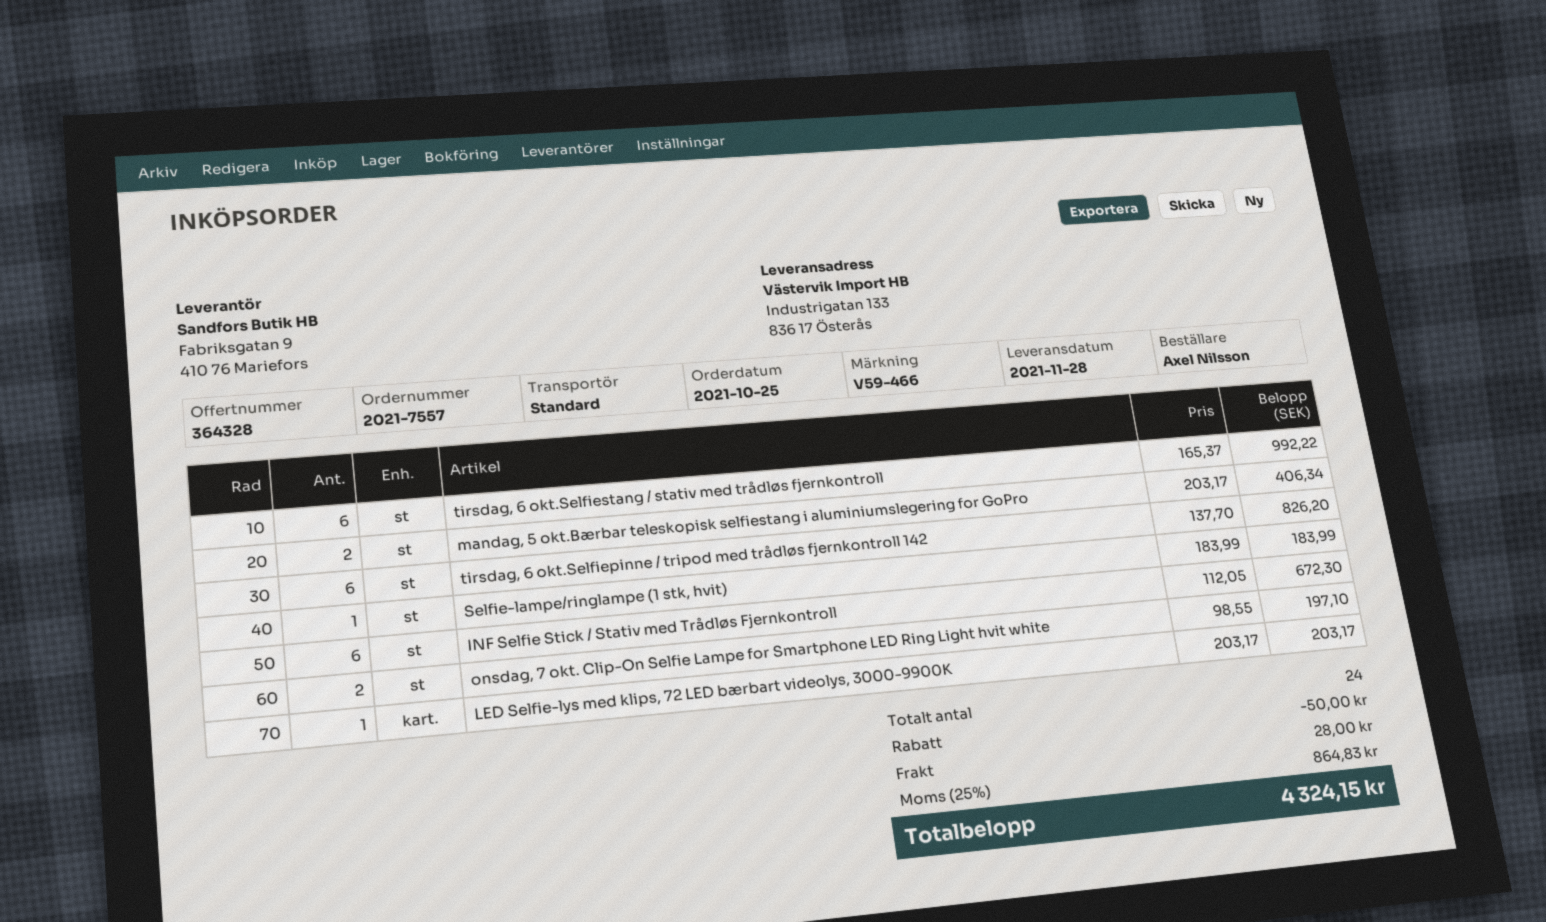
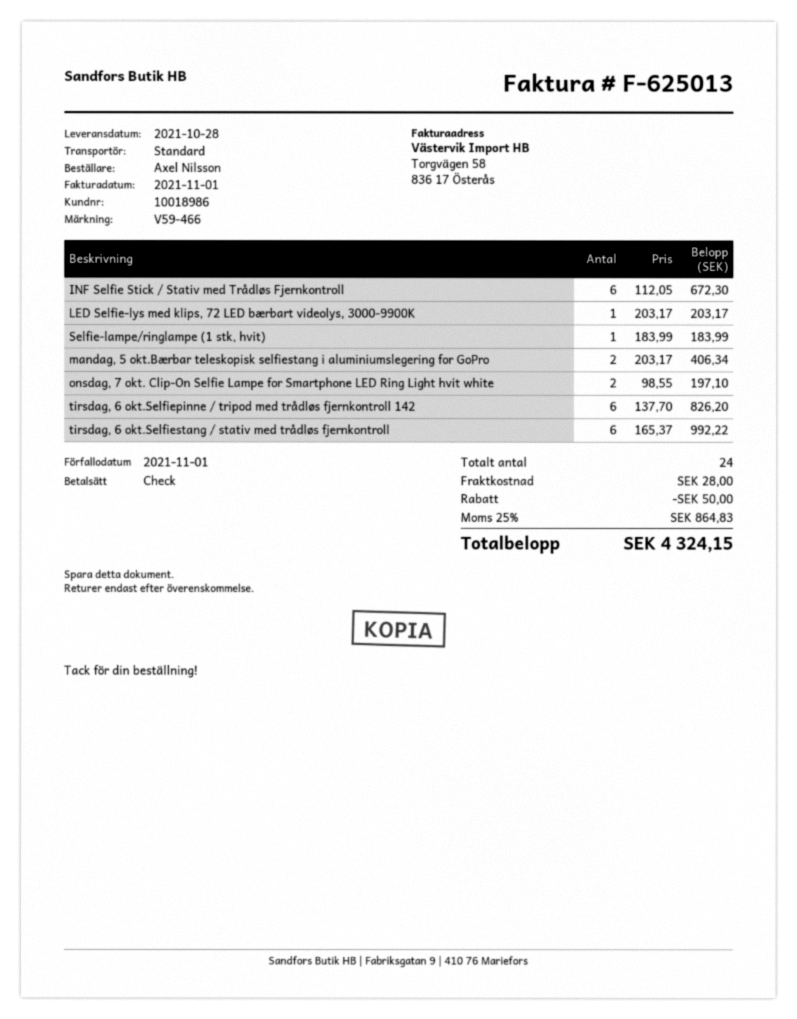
delivery date: 2021-11-28 -> 2021-10-28

